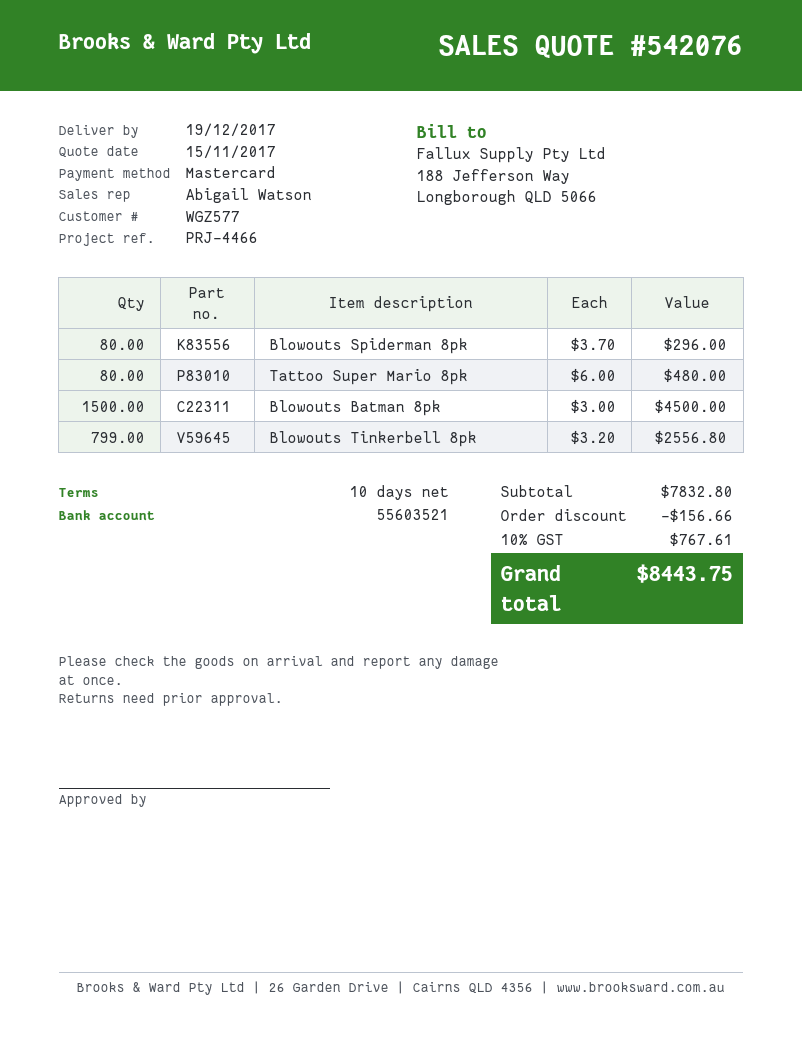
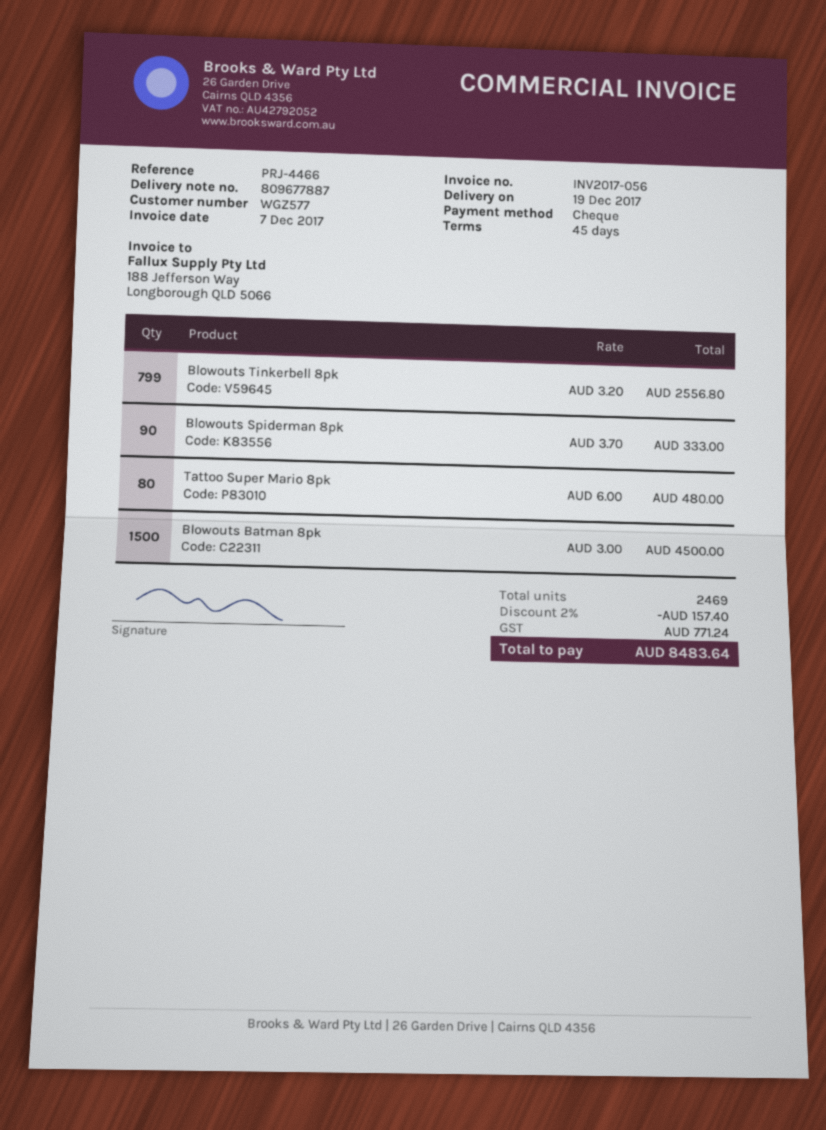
payment terms: 10 days -> 45 days
payment method: Mastercard -> cheque
Blowouts Spiderman 8pk: 80 x 3.70 = 296.00 -> 90 x 3.70 = 333.00
discount: 156.66 -> 157.40
tax: 767.61 -> 771.24
total: 8443.75 -> 8483.64

